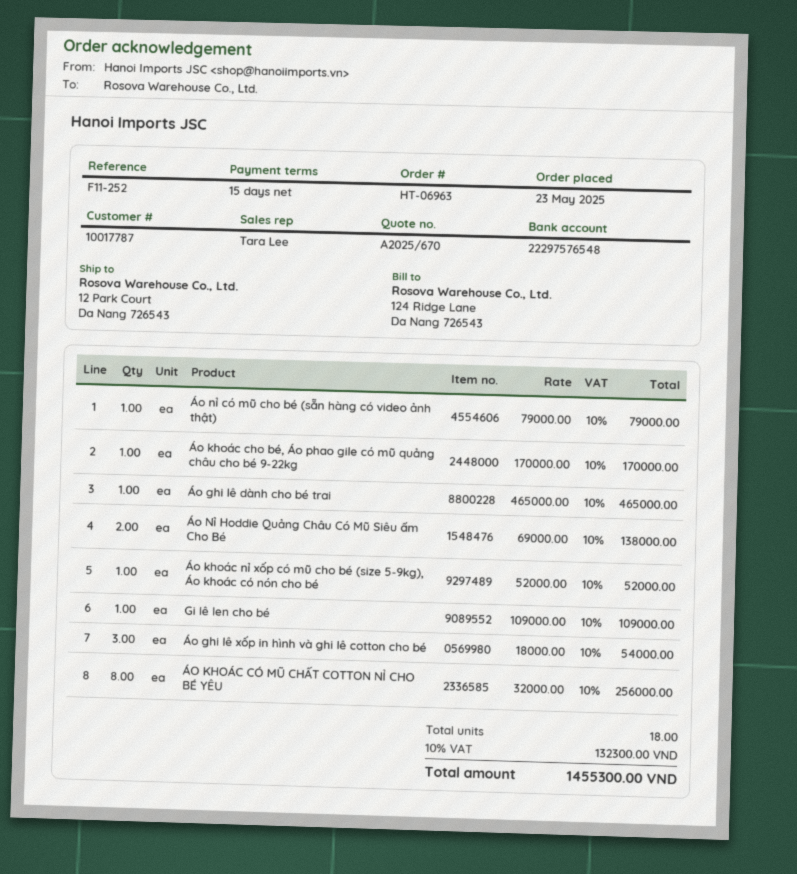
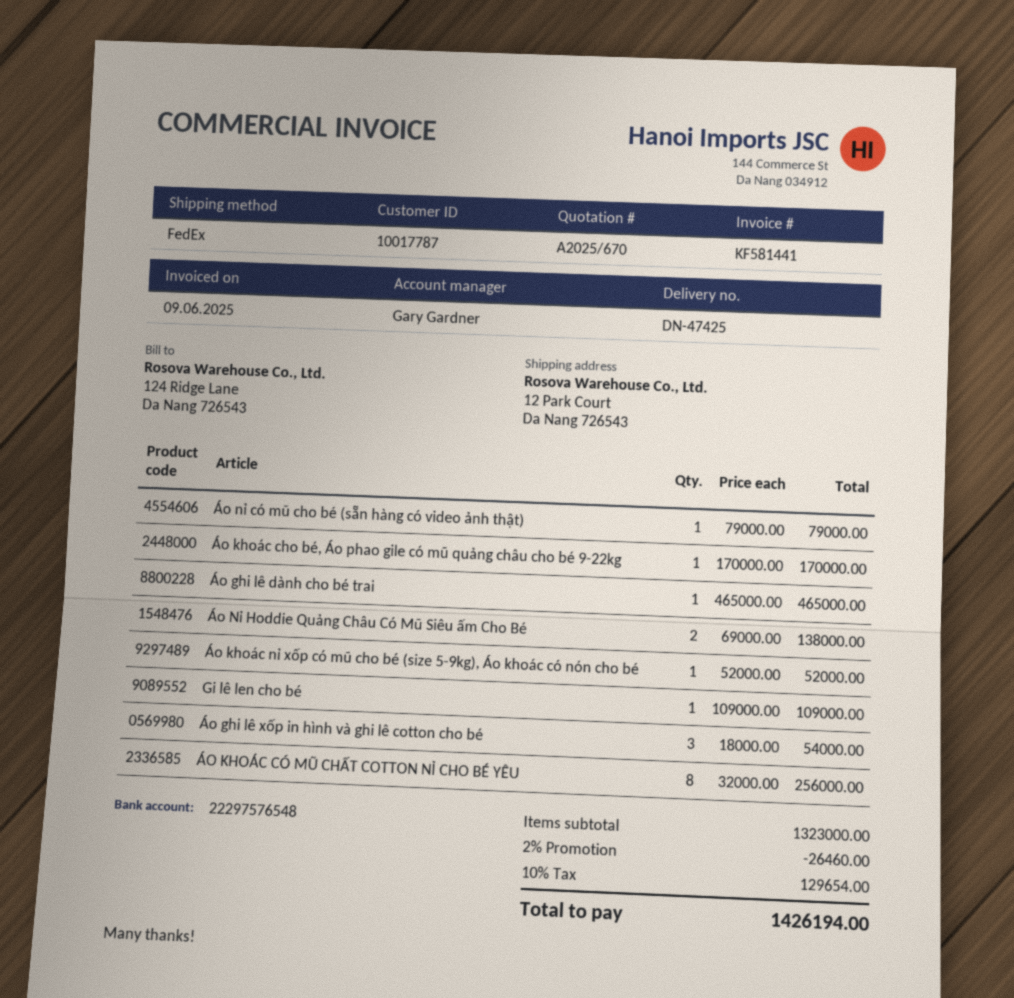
sales rep: Tara Lee -> Gary Gardner
discount: none -> 2% = 26460.00
tax: 10% = 132300.00 -> 10% = 129654.00
total: 1455300.00 -> 1426194.00

